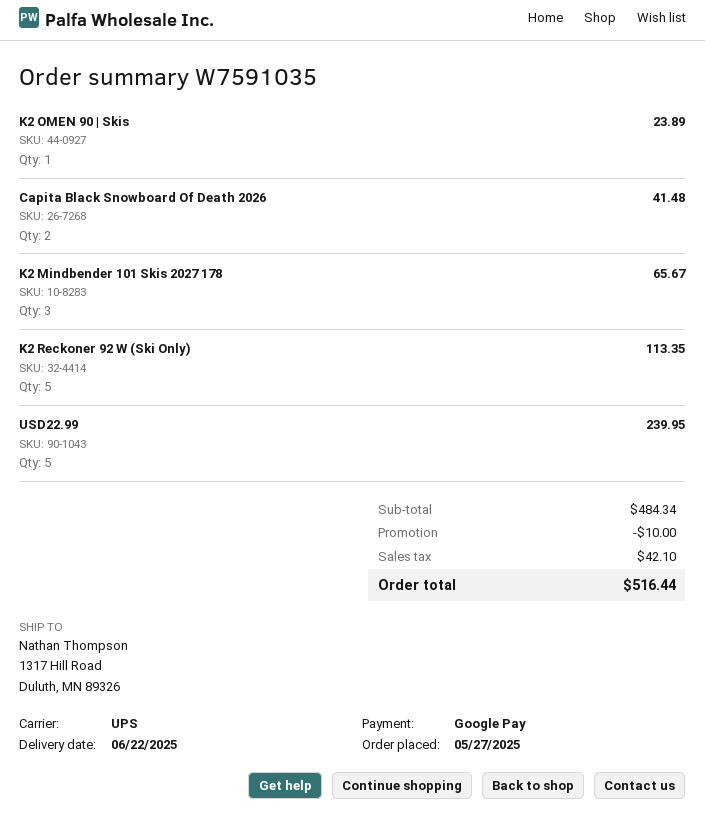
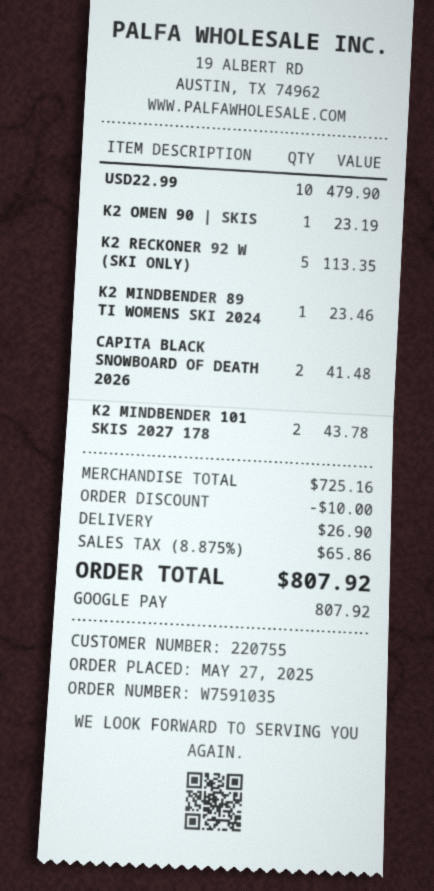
K2 OMEN 90 | Skis: 1 for 23.89 -> 1 for 23.19
K2 Mindbender 101 Skis 2027 178: 3 for 65.67 -> 2 for 43.78
USD22.99: 5 for 239.95 -> 10 for 479.90
K2 MINDBENDER 89 TI WOMENS SKI 2024: none -> 1 for 23.46
subtotal: 484.34 -> 725.16
shipping: none -> 26.90
tax: 42.10 -> 65.86
total: 516.44 -> 807.92

